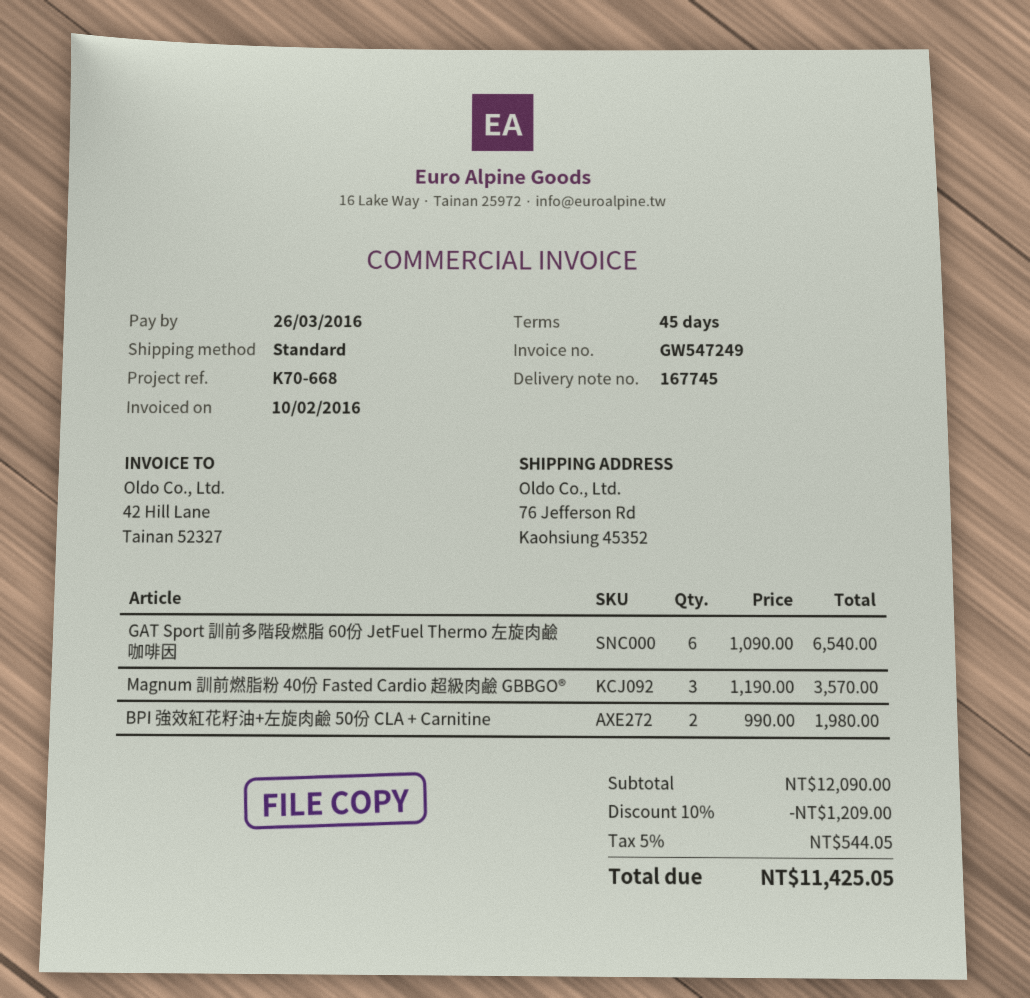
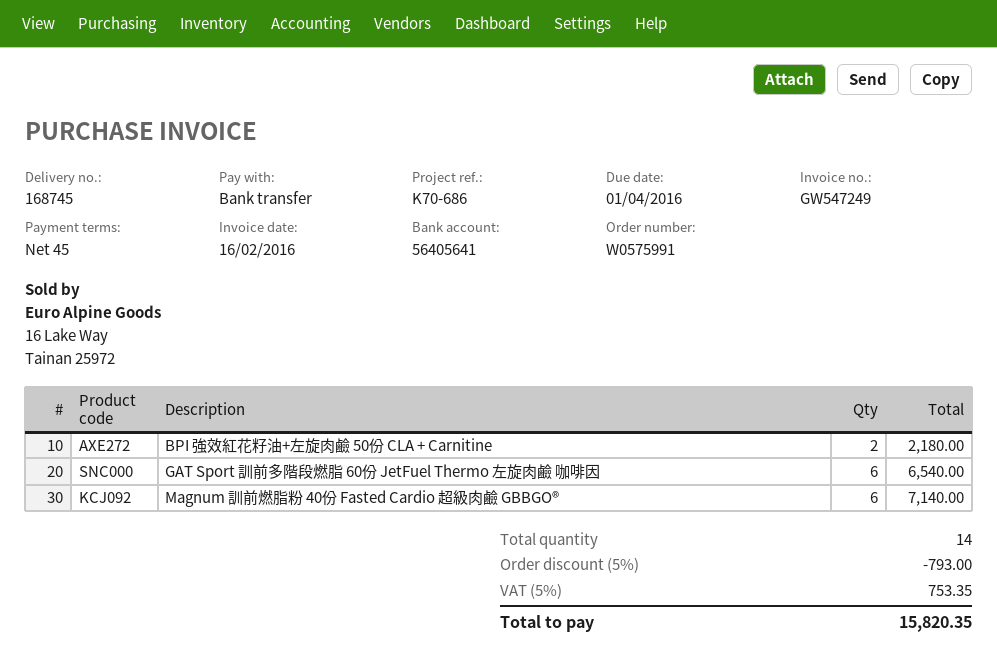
delivery note number: 167745 -> 168745
invoice date: 2016-02-10 -> 2016-02-16
due date: 2016-03-26 -> 2016-04-01
reference: K70-668 -> K70-686
Magnum 訓前燃脂粉 40份 Fasted Cardio 超級肉鹼 GBBGO®: 3 for 3570.00 -> 6 for 7140.00
BPI 強效紅花籽油+左旋肉鹼 50份 CLA + Carnitine: 2 for 1980.00 -> 2 for 2180.00
discount: 10% = 1209.00 -> 5% = 793.00
tax: 5% = 544.05 -> 5% = 753.35
total: 11425.05 -> 15820.35

